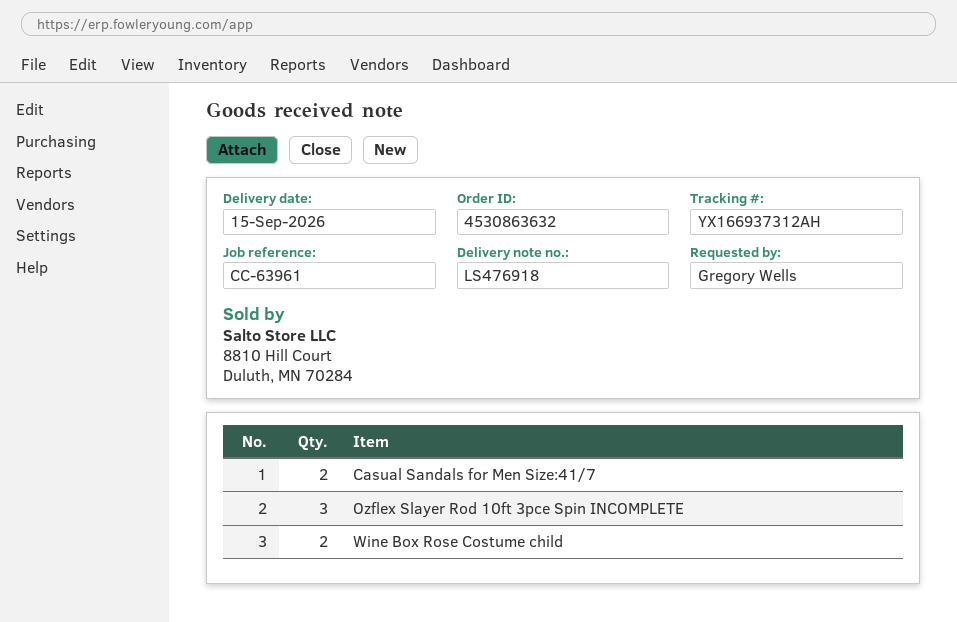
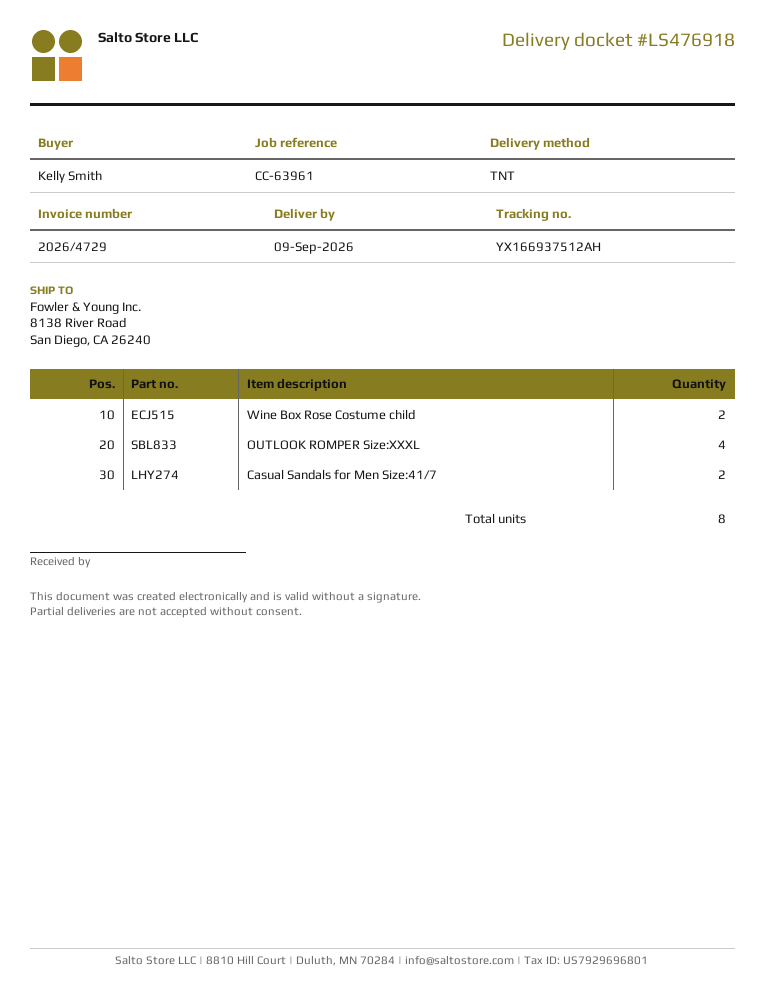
delivery date: 2026-09-15 -> 2026-09-09
ordered by: Gregory Wells -> Kelly Smith
tracking number: YX166937312AH -> YX166937512AH
Ozflex Slayer Rod 10ft 3pce Spin INCOMPLETE: 3 -> none
OUTLOOK ROMPER Size:XXXL: none -> 4

